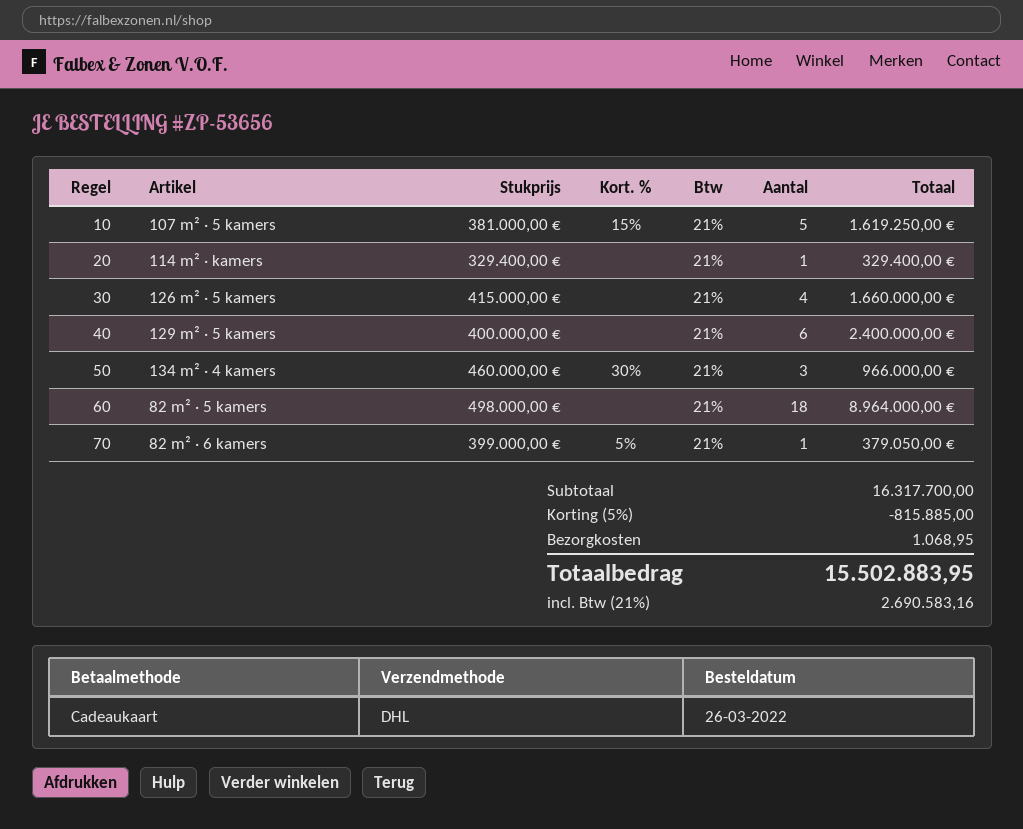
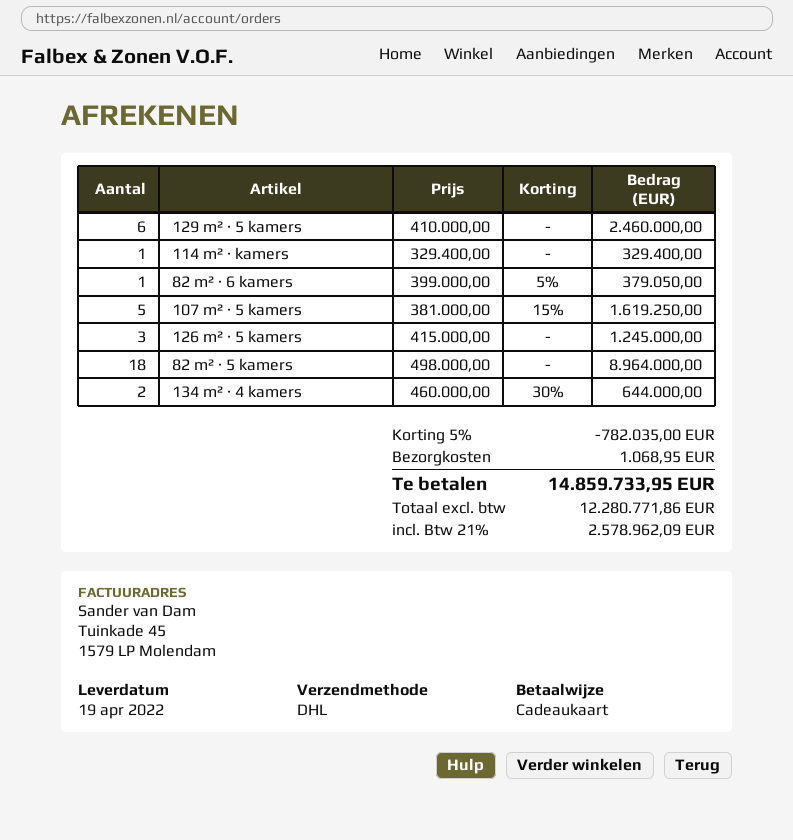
126 m² · 5 kamers: 4 x 415000.00 = 1660000.00 -> 3 x 415000.00 = 1245000.00
129 m² · 5 kamers: 6 x 400000.00 = 2400000.00 -> 6 x 410000.00 = 2460000.00
134 m² · 4 kamers: 3 x 460000.00 - 30% = 966000.00 -> 2 x 460000.00 - 30% = 644000.00
discount: 5% = 815885.00 -> 5% = 782035.00
tax: 21% = 2690583.16 -> 21% = 2578962.09
total: 15502883.95 -> 14859733.95

